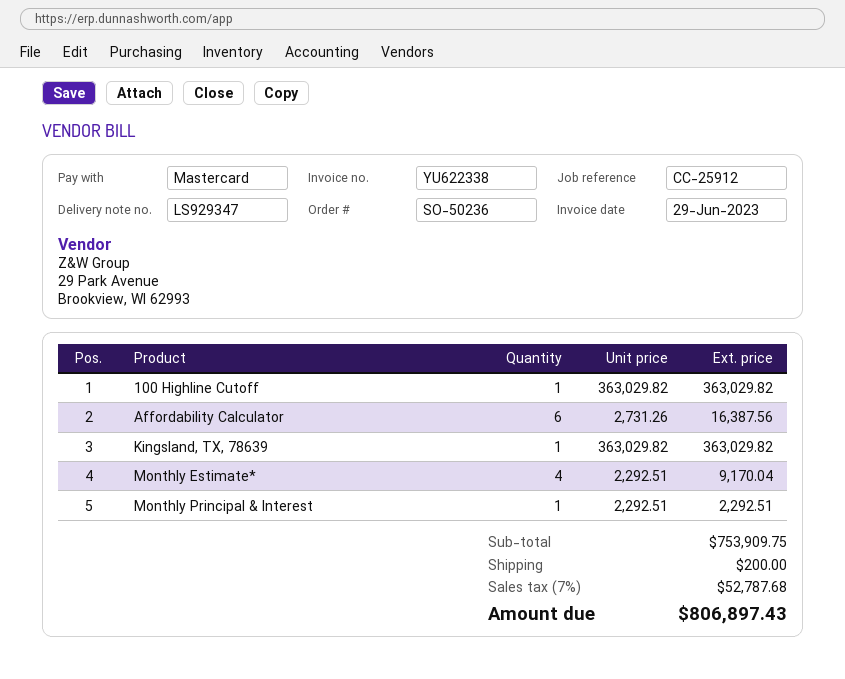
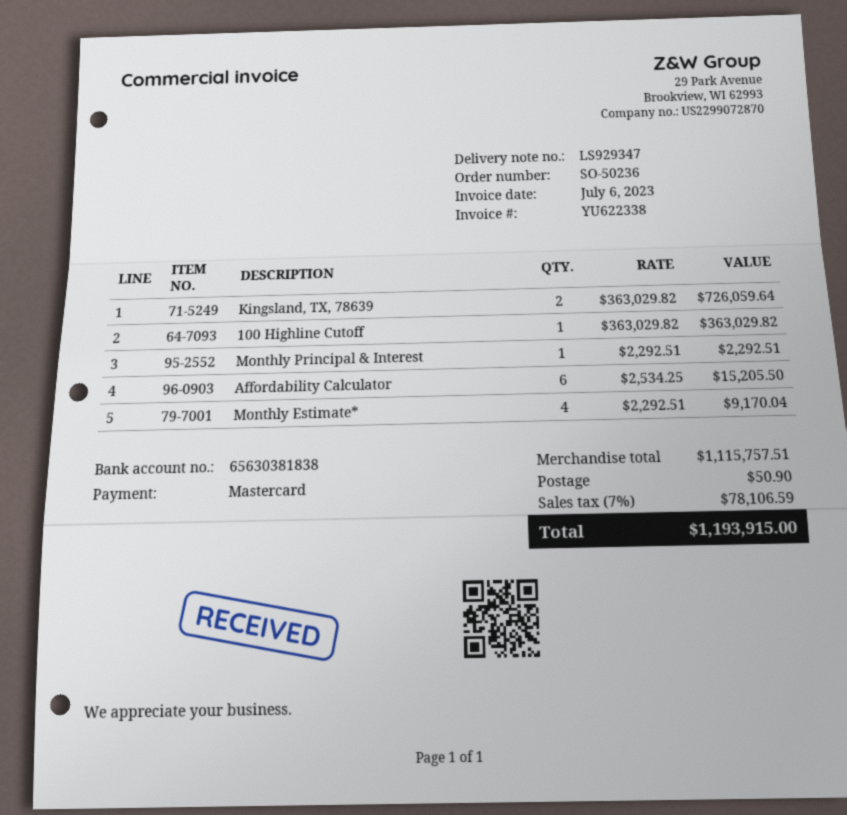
invoice date: 2023-06-29 -> 2023-07-06
Affordability Calculator: 6 x 2731.26 = 16387.56 -> 6 x 2534.25 = 15205.50
Kingsland, TX, 78639: 1 x 363029.82 = 363029.82 -> 2 x 363029.82 = 726059.64
subtotal: 753909.75 -> 1115757.51
shipping: 200.00 -> 50.90
tax: 7% = 52787.68 -> 7% = 78106.59
total: 806897.43 -> 1193915.00

